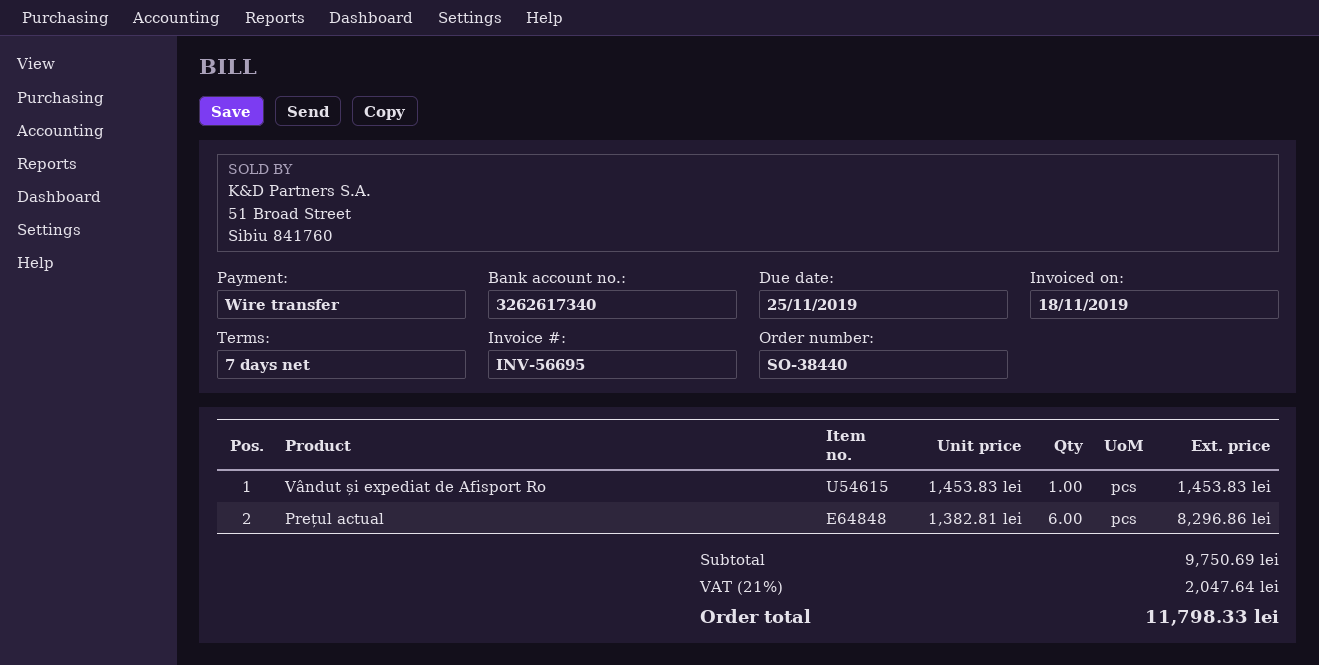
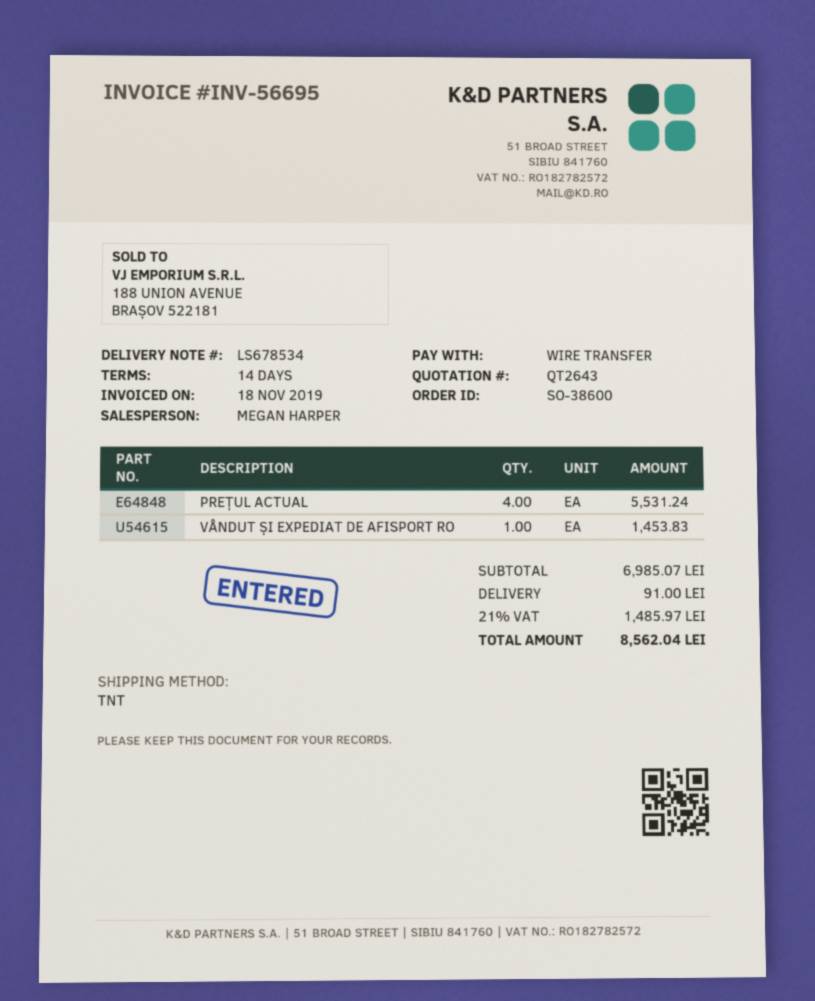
order number: SO-38440 -> SO-38600
payment terms: 7 days -> 14 days
Prețul actual: 6 for 8296.86 -> 4 for 5531.24
subtotal: 9750.69 -> 6985.07
shipping: none -> 91.00
tax: 21% = 2047.64 -> 21% = 1485.97
total: 11798.33 -> 8562.04

